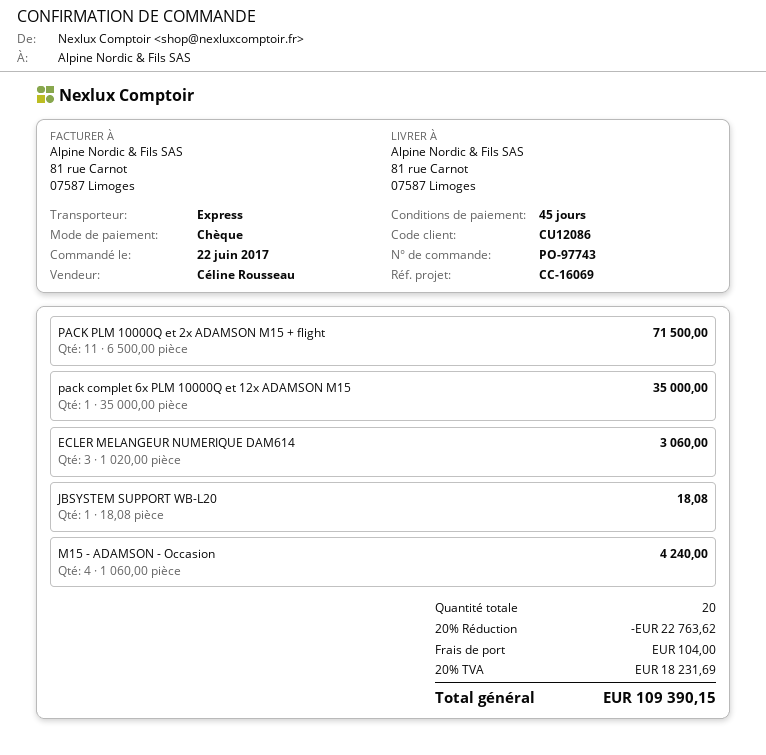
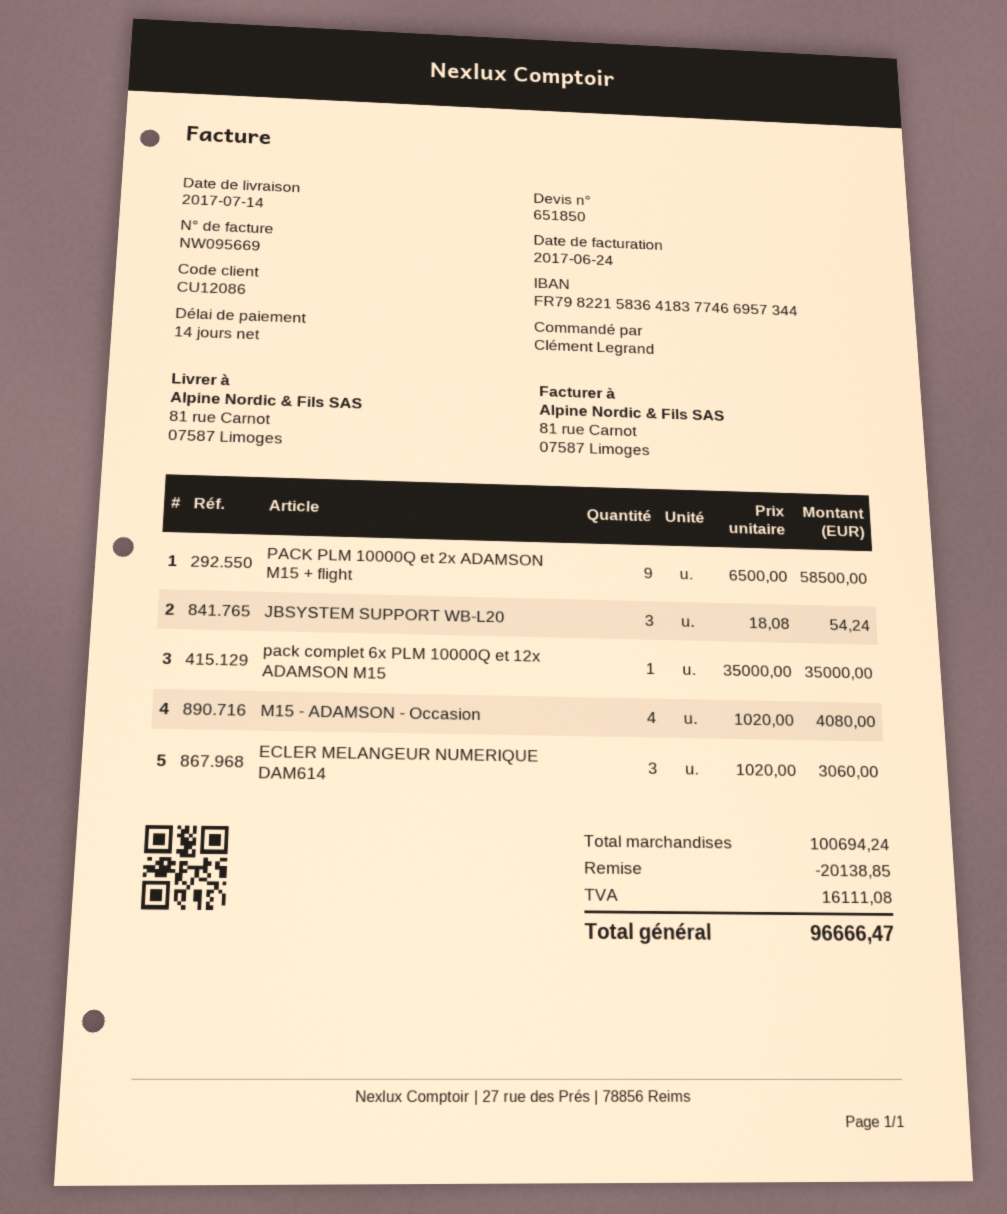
payment terms: 45 days -> 14 days
PACK PLM 10000Q et 2x ADAMSON M15 + flight: 11 x 6500.00 = 71500.00 -> 9 x 6500.00 = 58500.00
JBSYSTEM SUPPORT WB-L20: 1 x 18.08 = 18.08 -> 3 x 18.08 = 54.24
M15 - ADAMSON - Occasion: 4 x 1060.00 = 4240.00 -> 4 x 1020.00 = 4080.00
discount: 22763.62 -> 20138.85
shipping: 104.00 -> none
tax: 18231.69 -> 16111.08
total: 109390.15 -> 96666.47

